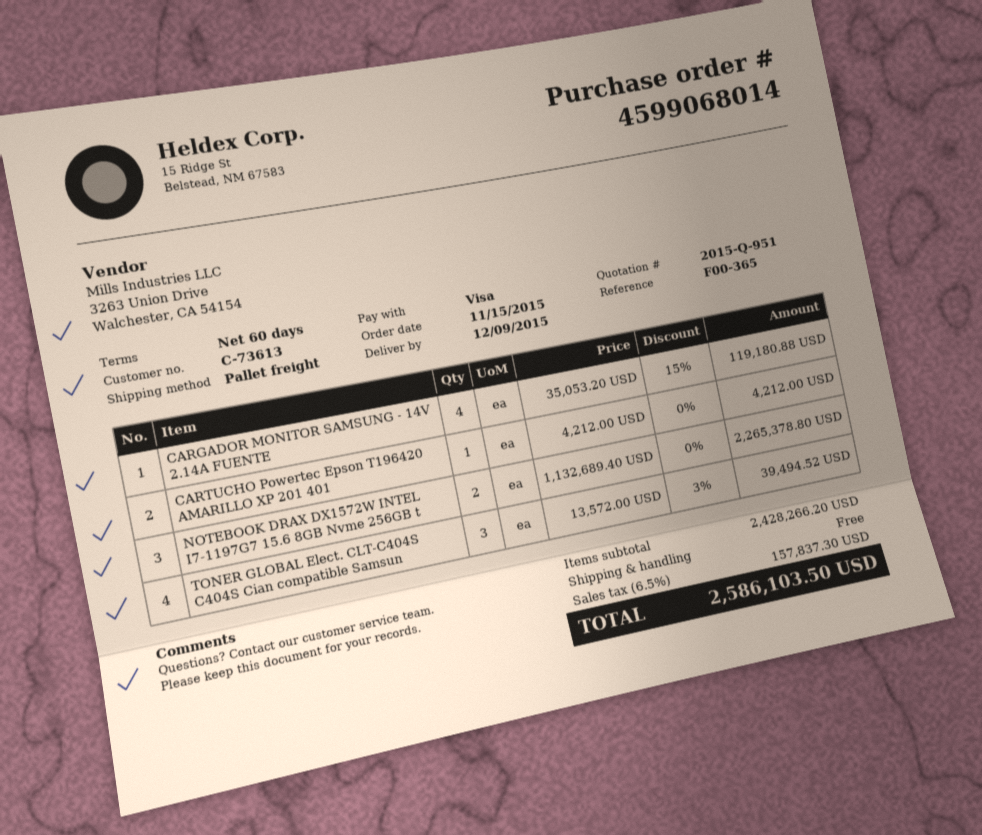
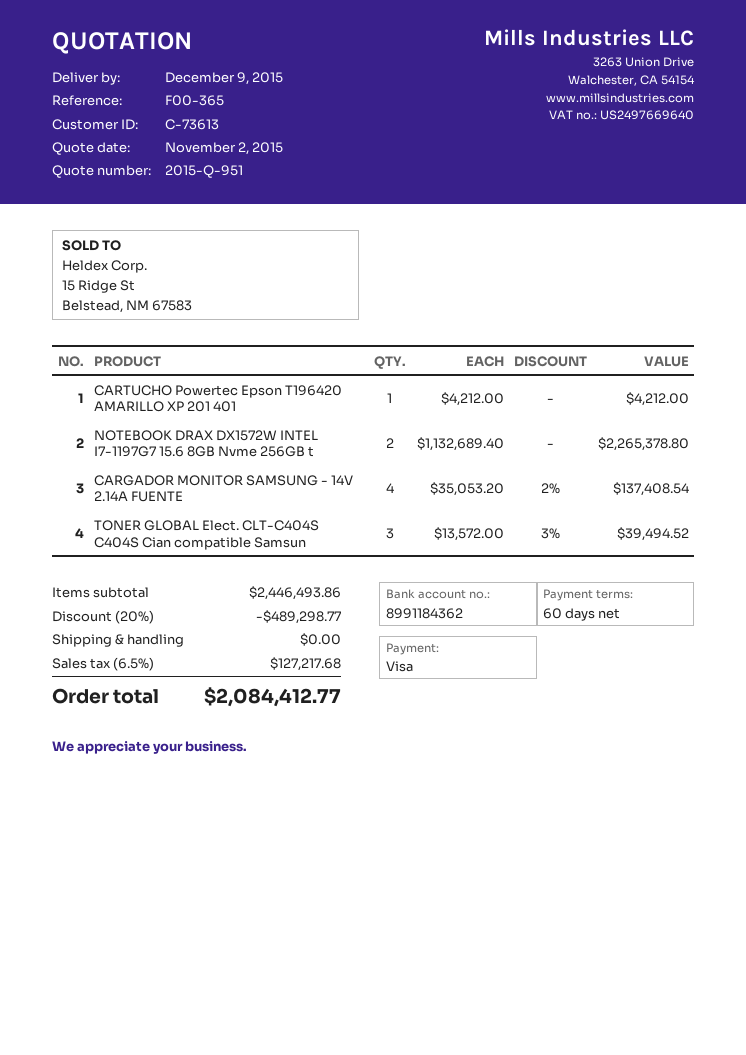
CARGADOR MONITOR SAMSUNG - 14V 2.14A FUENTE: 4 x 35053.20 - 15% = 119180.88 -> 4 x 35053.20 - 2% = 137408.54
subtotal: 2428266.20 -> 2446493.86
discount: none -> 20% = 489298.77
tax: 6.5% = 157837.30 -> 6.5% = 127217.68
total: 2586103.50 -> 2084412.77

